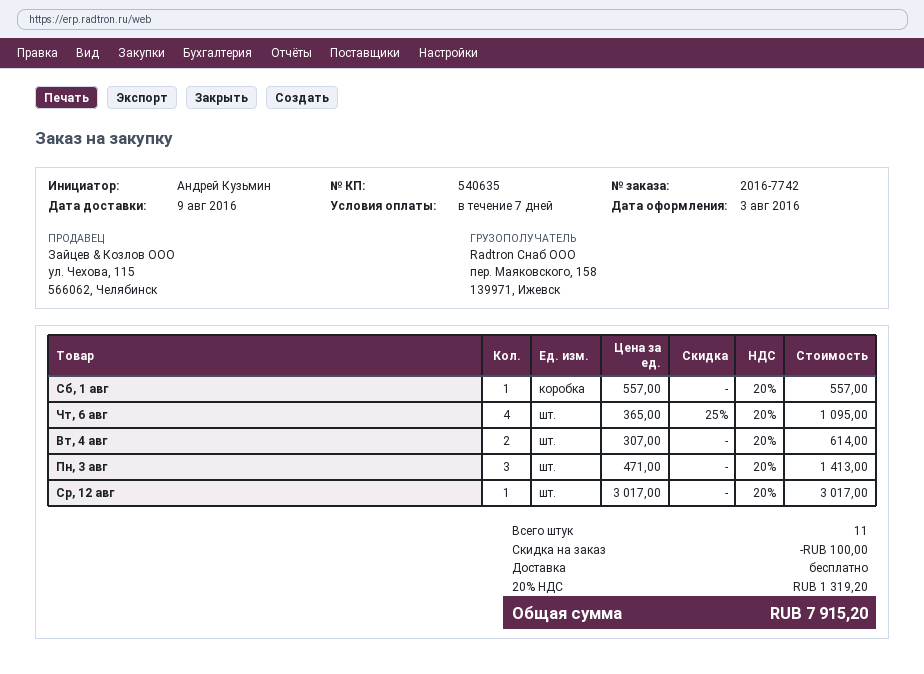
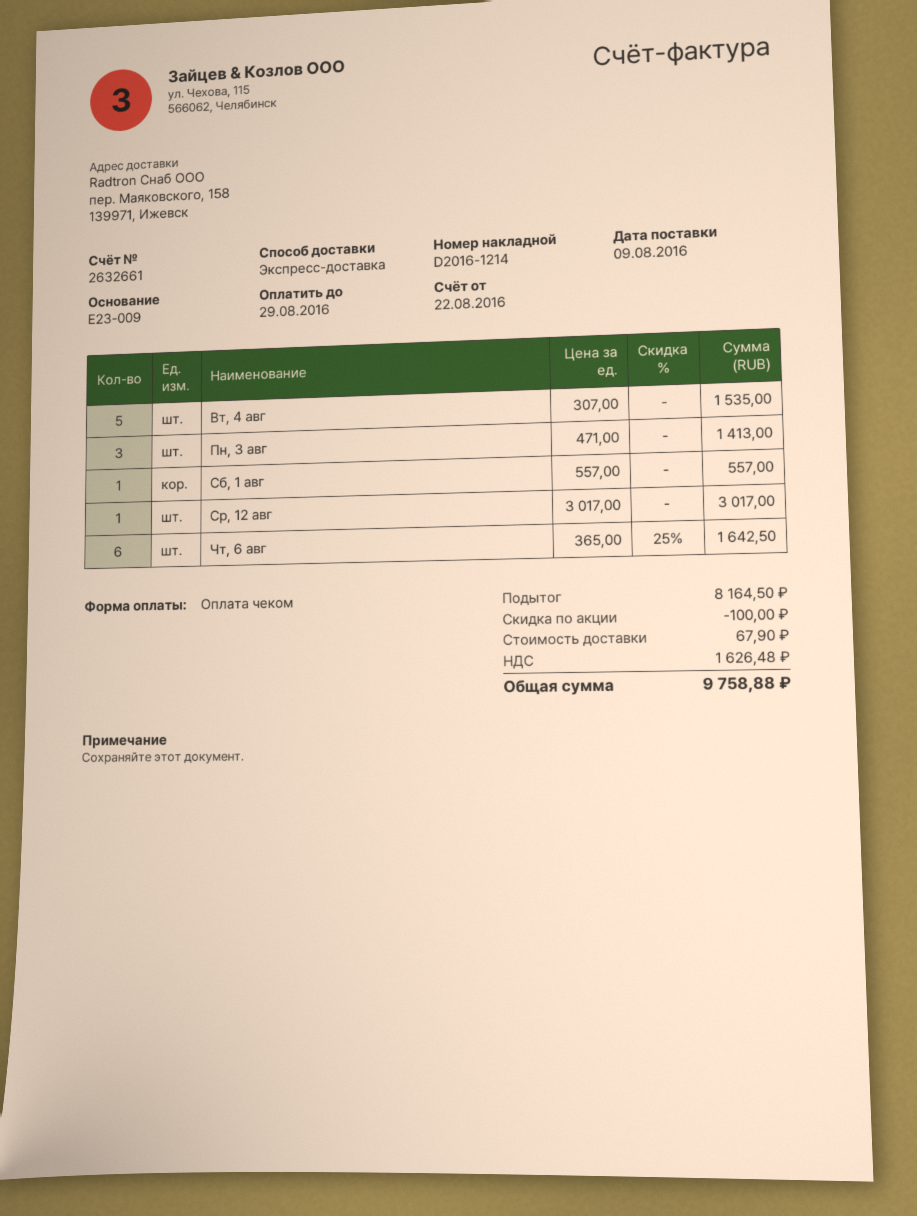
Чт, 6 авг: 4 x 365.00 - 25% = 1095.00 -> 6 x 365.00 - 25% = 1642.50
Вт, 4 авг: 2 x 307.00 = 614.00 -> 5 x 307.00 = 1535.00
shipping: 0.00 -> 67.90
tax: 1319.20 -> 1626.48
total: 7915.20 -> 9758.88

